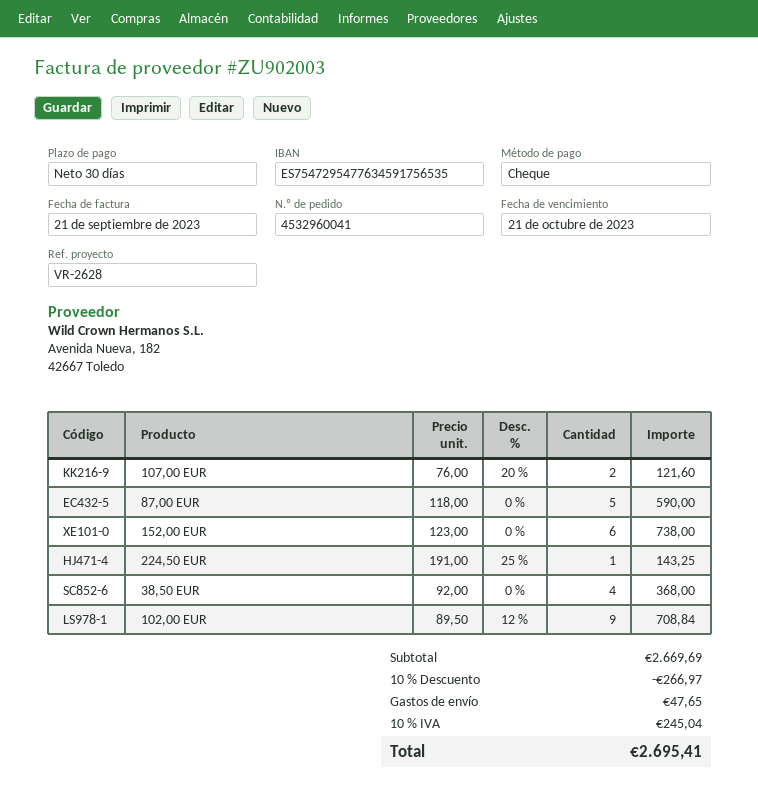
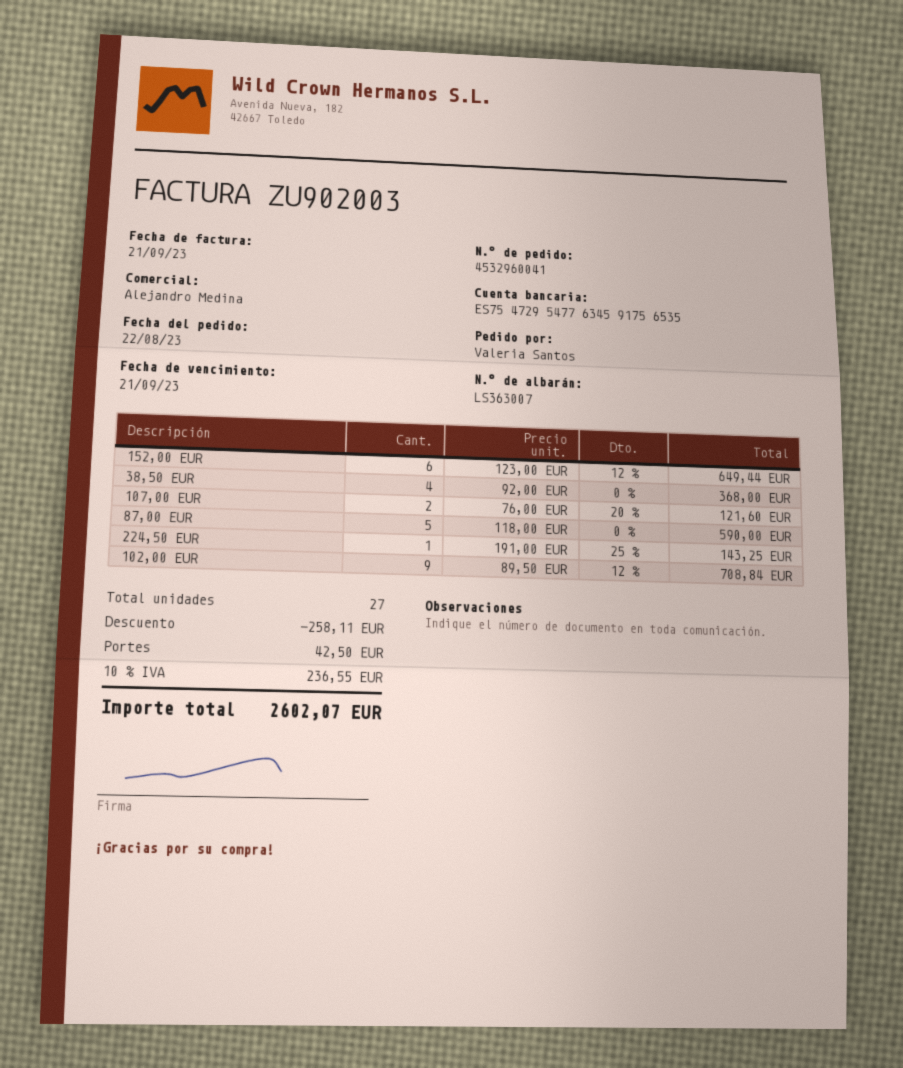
due date: 2023-10-21 -> 2023-09-21
152,00 EUR: 6 x 123.00 = 738.00 -> 6 x 123.00 - 12% = 649.44
discount: 266.97 -> 258.11
shipping: 47.65 -> 42.50
tax: 10% = 245.04 -> 10% = 236.55
total: 2695.41 -> 2602.07

